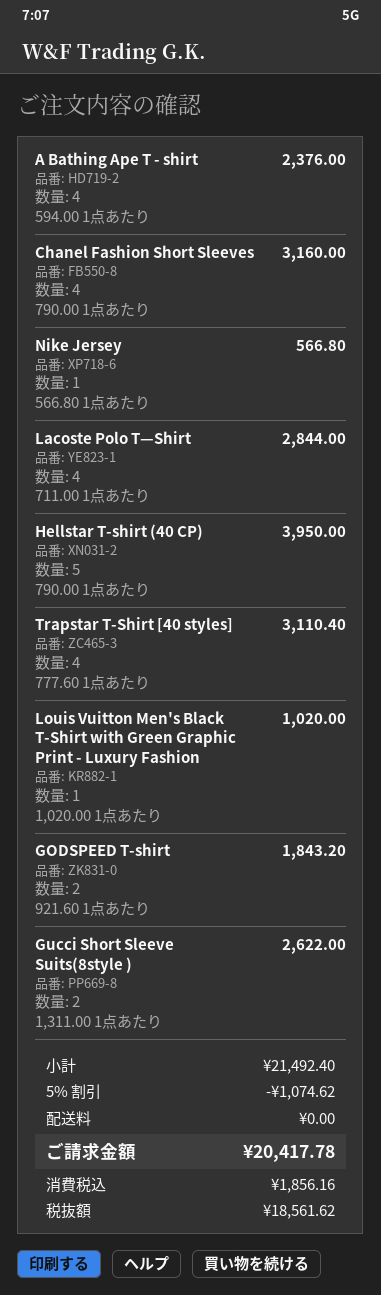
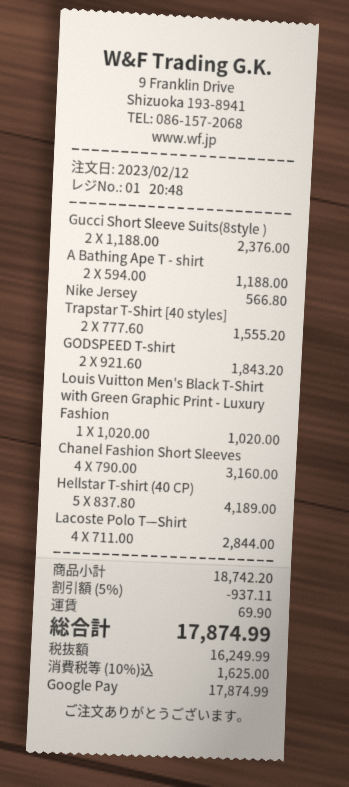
A Bathing Ape T - shirt: 4 x 594.00 = 2376.00 -> 2 x 594.00 = 1188.00
Hellstar T-shirt (40 CP): 5 x 790.00 = 3950.00 -> 5 x 837.80 = 4189.00
Trapstar T-Shirt [40 styles]: 4 x 777.60 = 3110.40 -> 2 x 777.60 = 1555.20
Gucci Short Sleeve Suits(8style ): 2 x 1311.00 = 2622.00 -> 2 x 1188.00 = 2376.00
subtotal: 21492.40 -> 18742.20
discount: 5% = 1074.62 -> 5% = 937.11
shipping: 0.00 -> 69.90
net: 18561.62 -> 16249.99
tax: 1856.16 -> 1625.00
total: 20417.78 -> 17874.99

